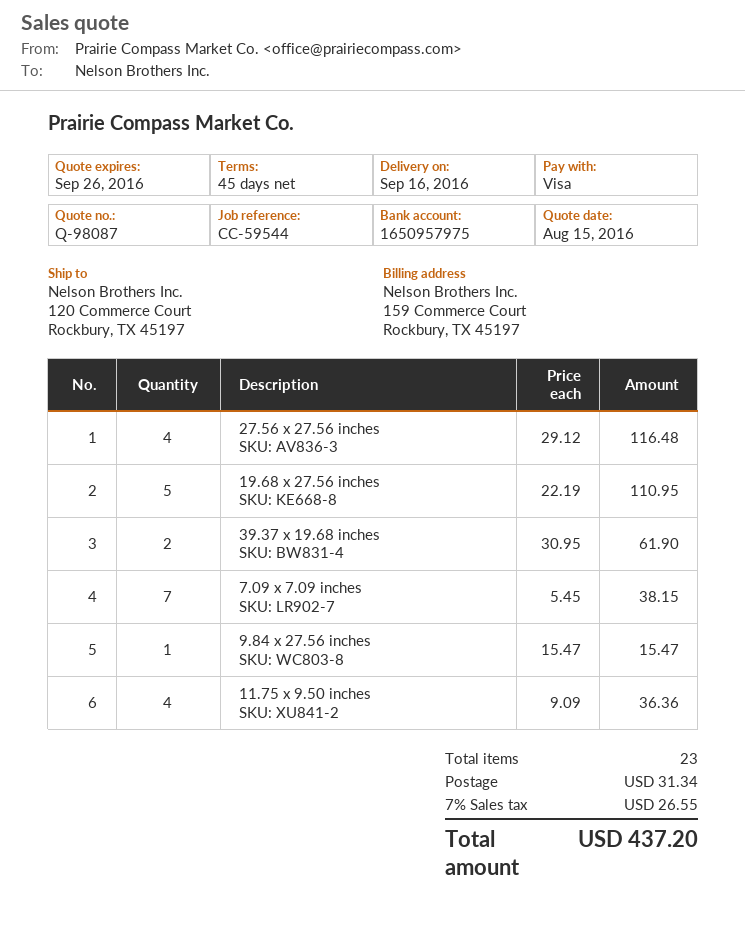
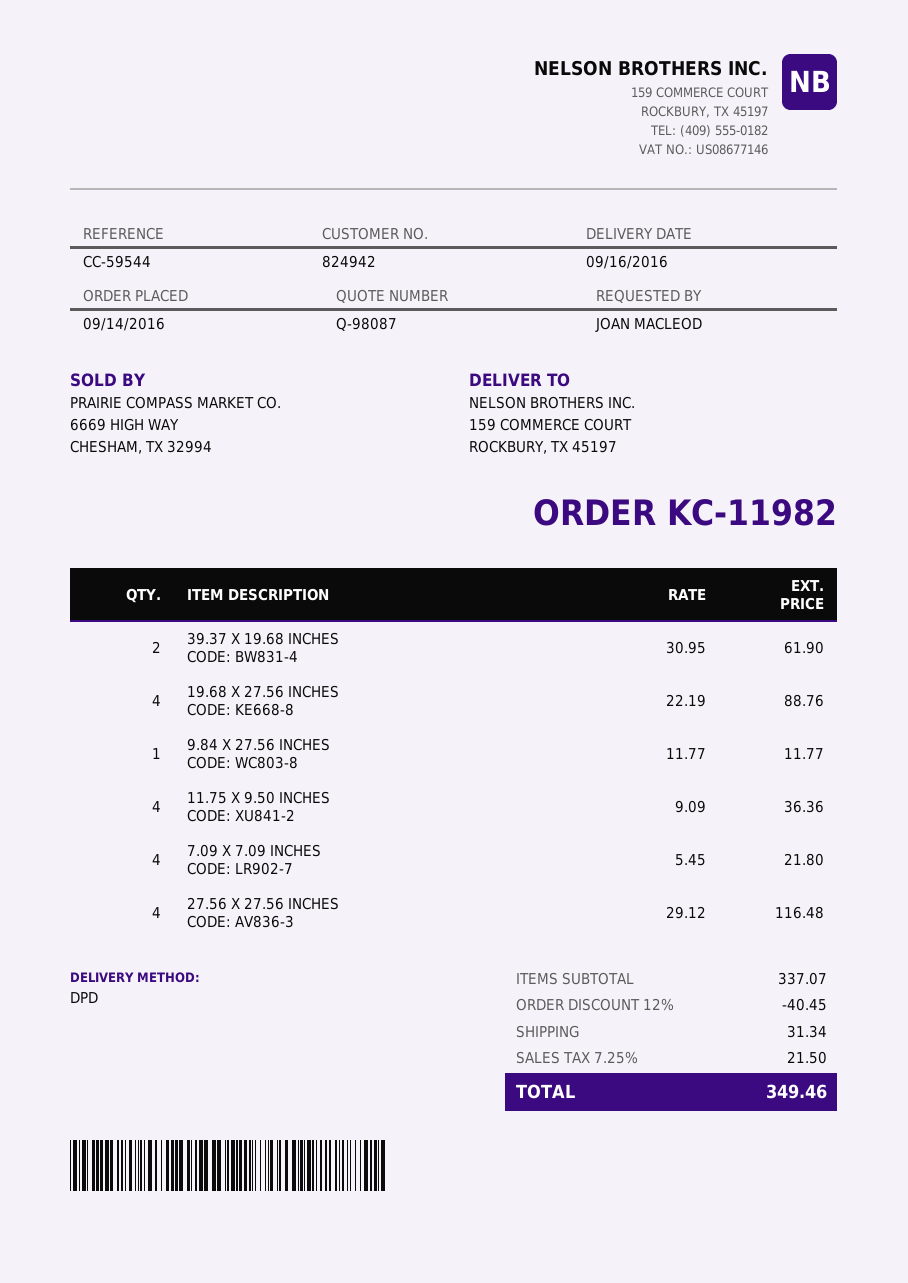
ship to: 120 Commerce Court, Rockbury, TX 45197 -> 159 COMMERCE COURT, ROCKBURY, TX 45197
19.68 x 27.56 inches: 5 x 22.19 = 110.95 -> 4 x 22.19 = 88.76
7.09 x 7.09 inches: 7 x 5.45 = 38.15 -> 4 x 5.45 = 21.80
9.84 x 27.56 inches: 1 x 15.47 = 15.47 -> 1 x 11.77 = 11.77
discount: none -> 12% = 40.45
tax: 7% = 26.55 -> 7.25% = 21.50
total: 437.20 -> 349.46

